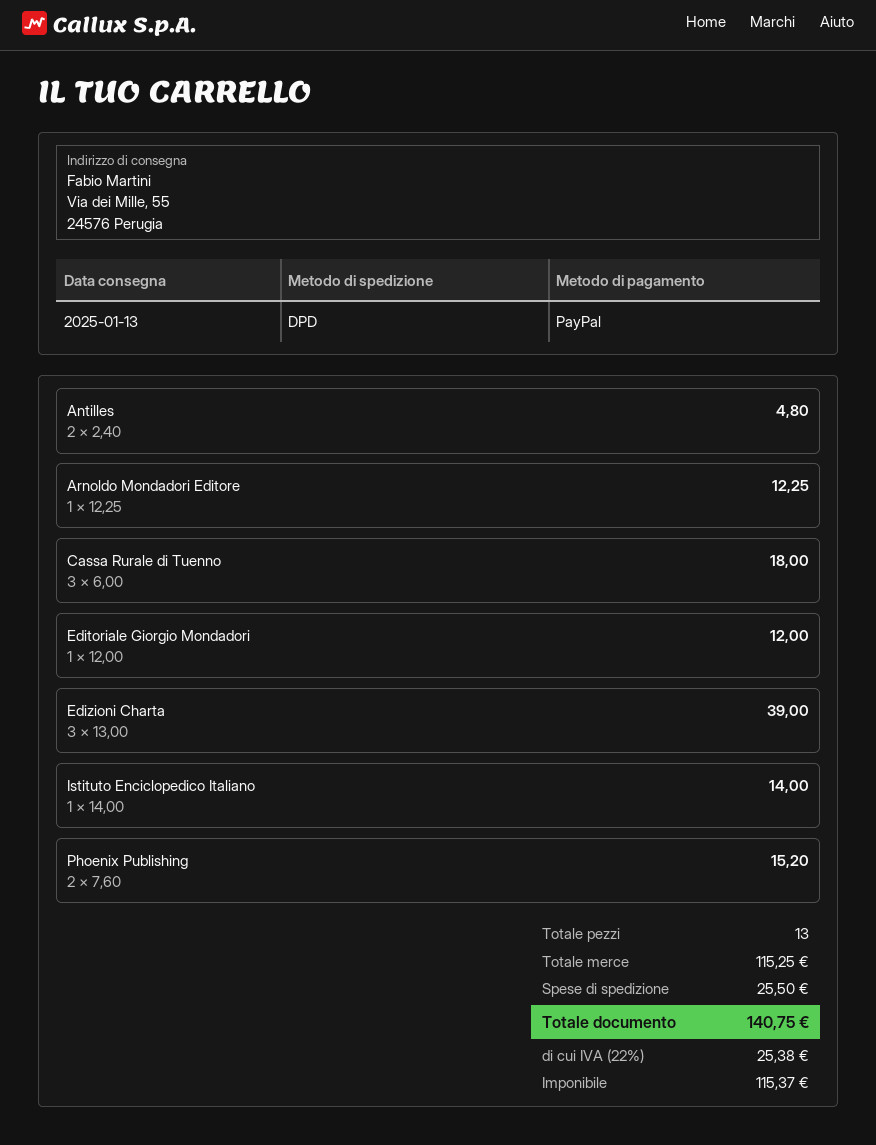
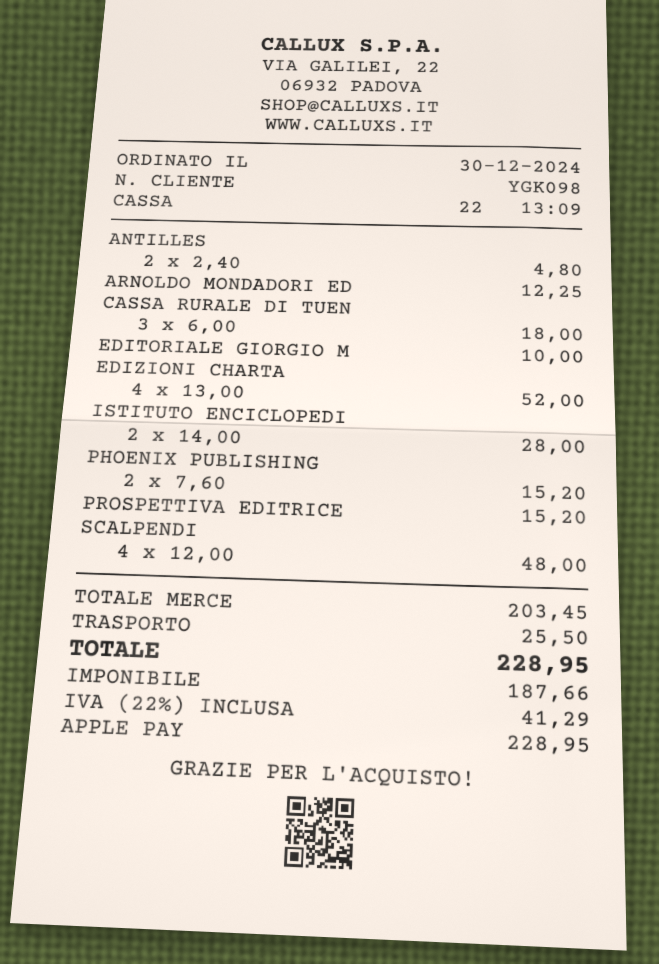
payment method: PayPal -> Apple Pay
Editoriale Giorgio Mondadori: 1 x 12.00 = 12.00 -> 1 x 10.00 = 10.00
Edizioni Charta: 3 x 13.00 = 39.00 -> 4 x 13.00 = 52.00
Istituto Enciclopedico Italiano: 1 x 14.00 = 14.00 -> 2 x 14.00 = 28.00
PROSPETTIVA EDITRICE: none -> 1 x 15.20 = 15.20
SCALPENDI: none -> 4 x 12.00 = 48.00
subtotal: 115.25 -> 203.45
net: 115.37 -> 187.66
tax: 22% = 25.38 -> 22% = 41.29
total: 140.75 -> 228.95

